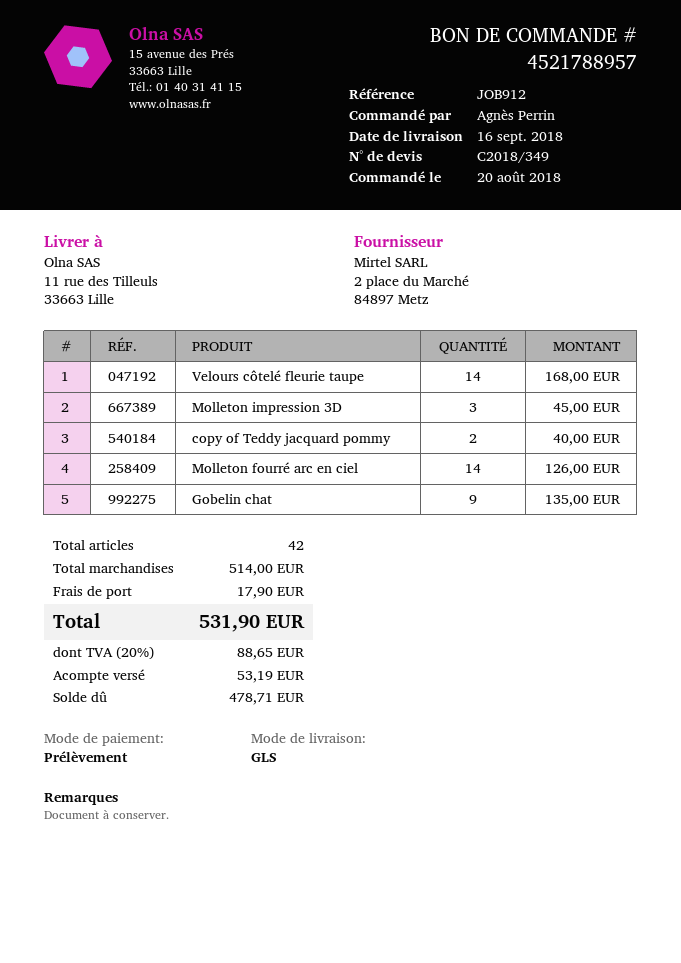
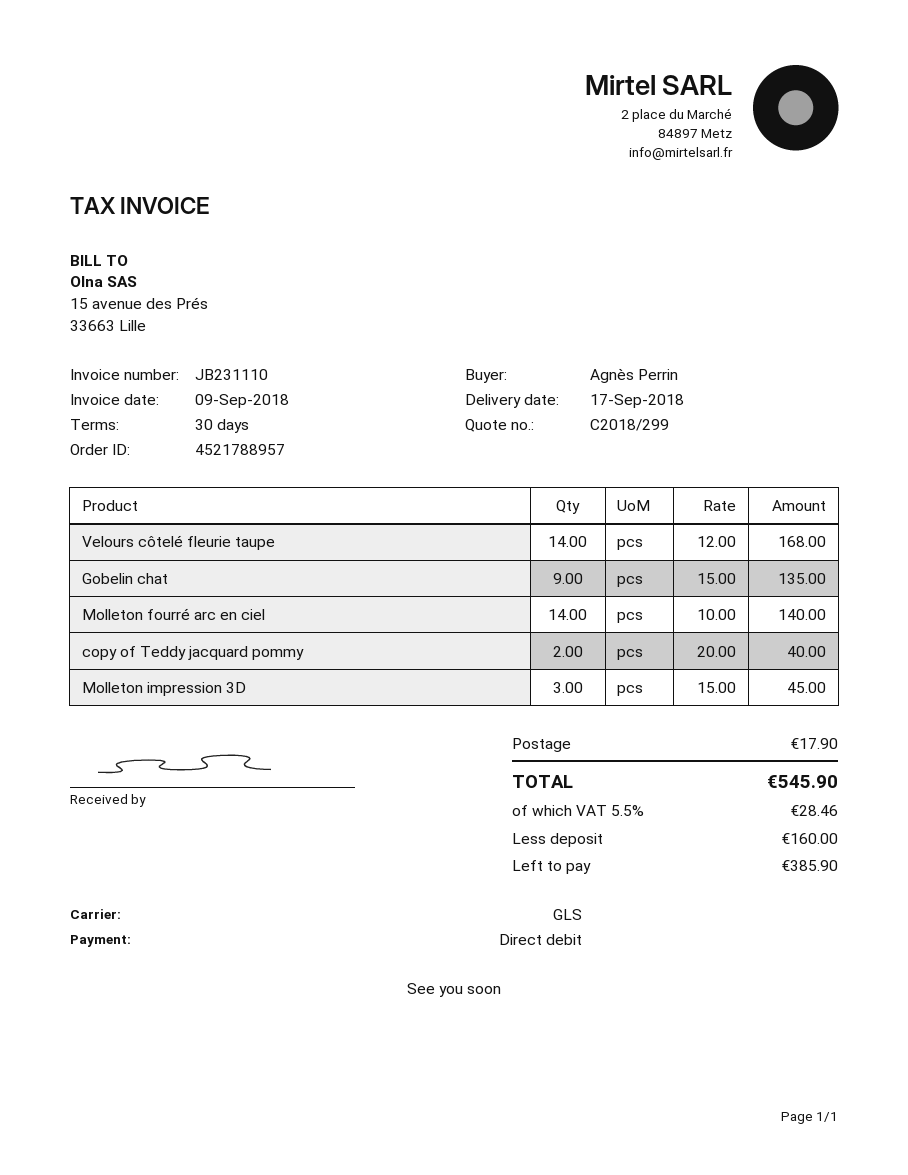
quote number: C2018/349 -> C2018/299
delivery date: 2018-09-16 -> 2018-09-17
Molleton fourré arc en ciel: 14 for 126.00 -> 14 for 140.00
tax: 20% = 88.65 -> 5.5% = 28.46
total: 531.90 -> 545.90
deposit: 53.19 -> 160.00
balance: 478.71 -> 385.90

